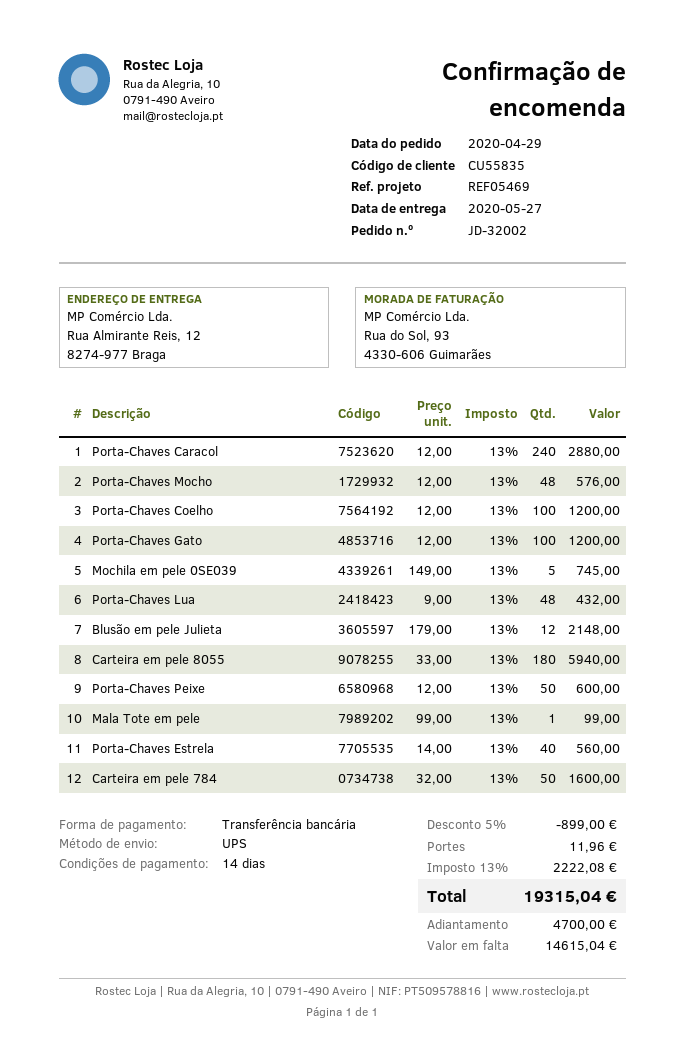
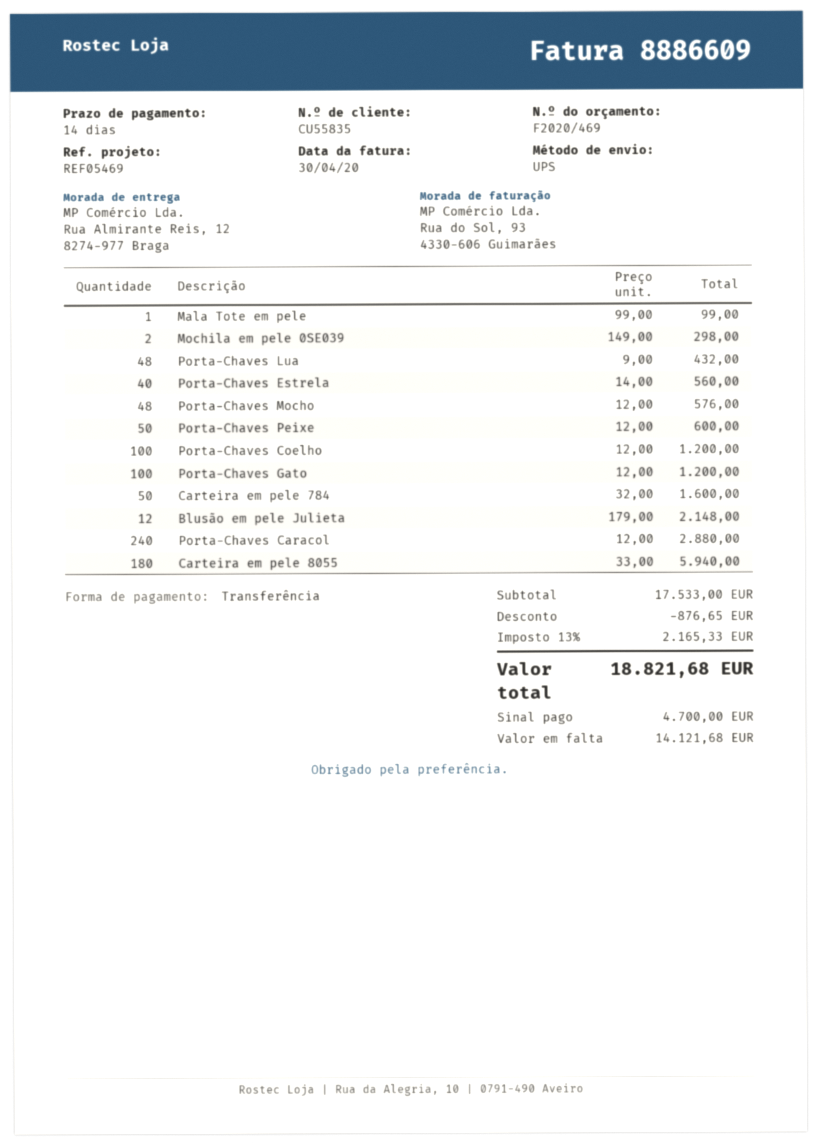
Mochila em pele 0SE039: 5 x 149.00 = 745.00 -> 2 x 149.00 = 298.00
discount: 899.00 -> 876.65
shipping: 11.96 -> none
tax: 13% = 2222.08 -> 13% = 2165.33
total: 19315.04 -> 18821.68
balance: 14615.04 -> 14121.68

